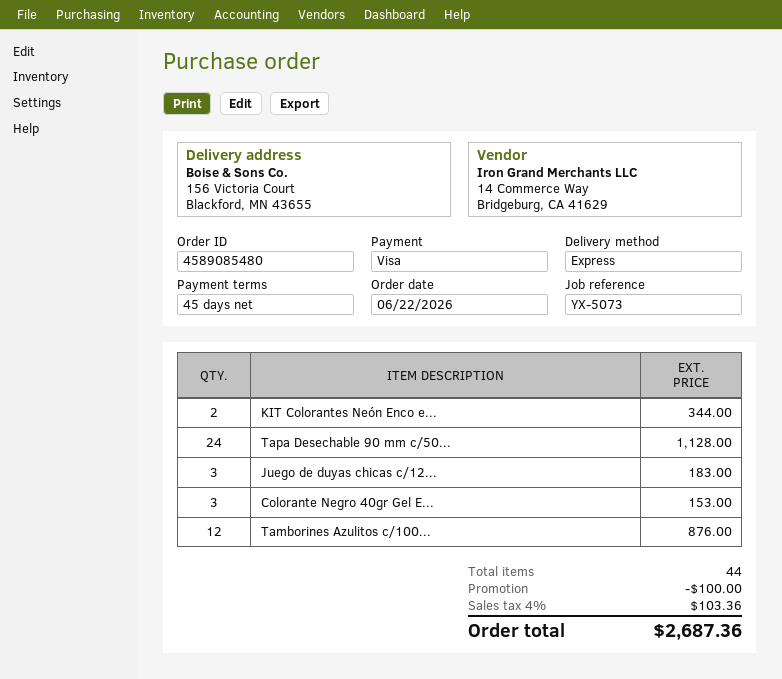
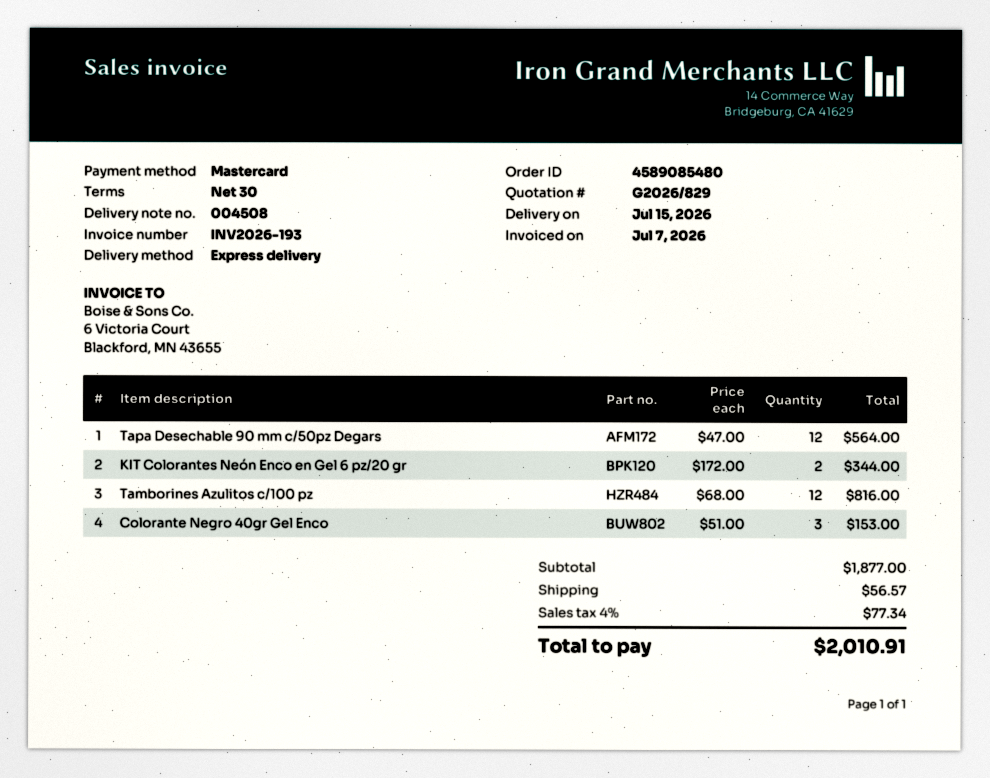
payment terms: 45 days -> 30 days
payment method: Visa -> Mastercard
Tapa Desechable 90 mm c/50...: 24 for 1128.00 -> 12 for 564.00
Juego de duyas chicas c/12...: 3 for 183.00 -> none
Tamborines Azulitos c/100...: 12 for 876.00 -> 12 for 816.00
discount: 100.00 -> none
shipping: none -> 56.57
tax: 4% = 103.36 -> 4% = 77.34
total: 2687.36 -> 2010.91

